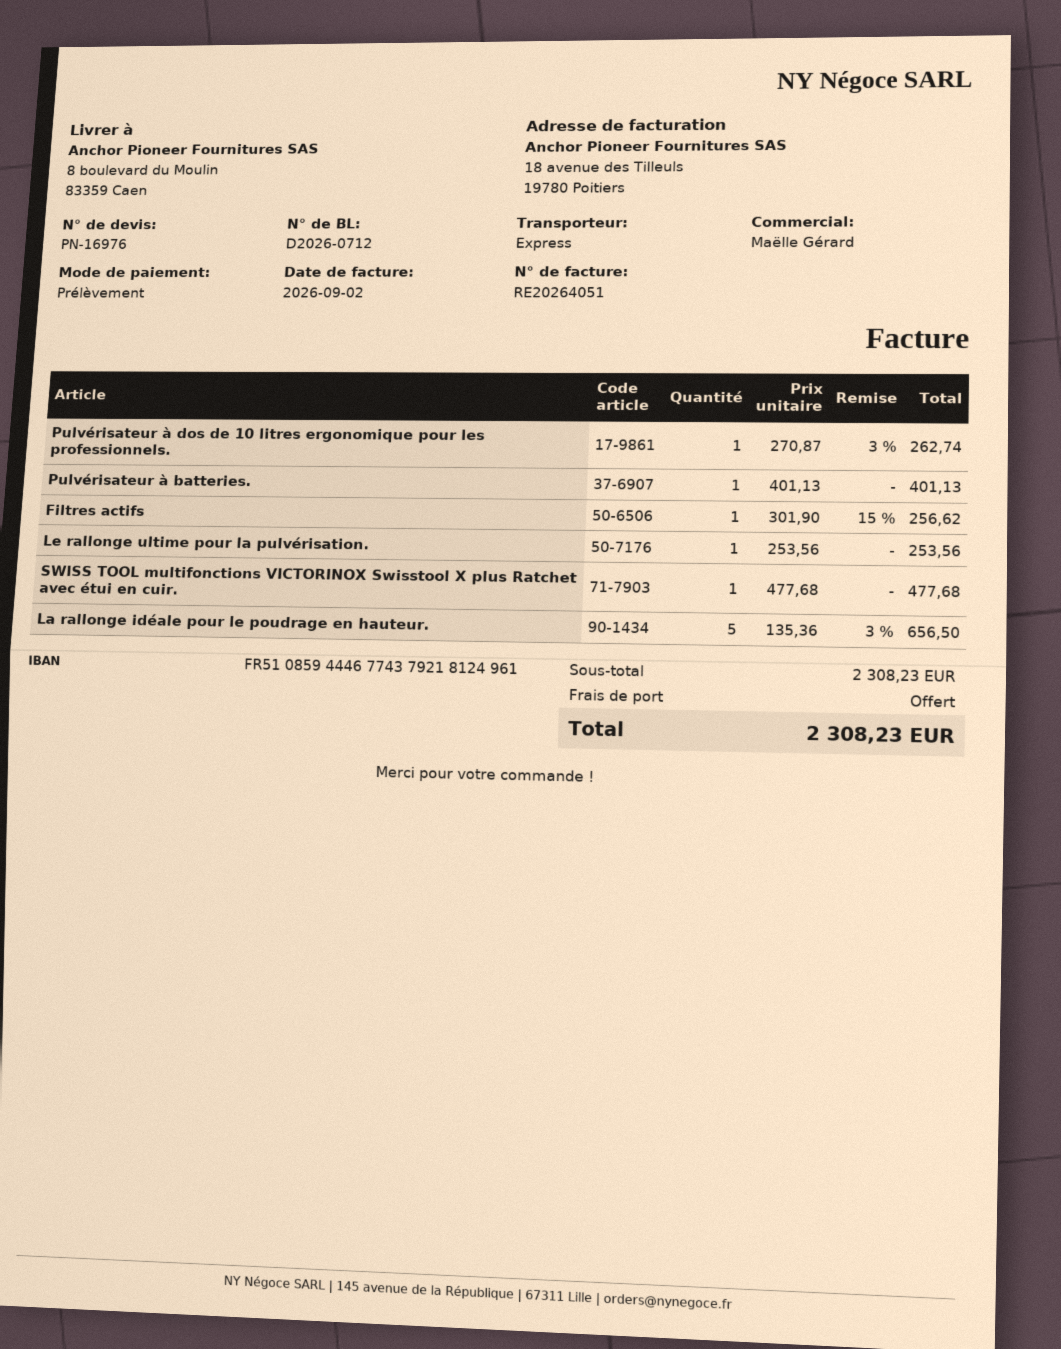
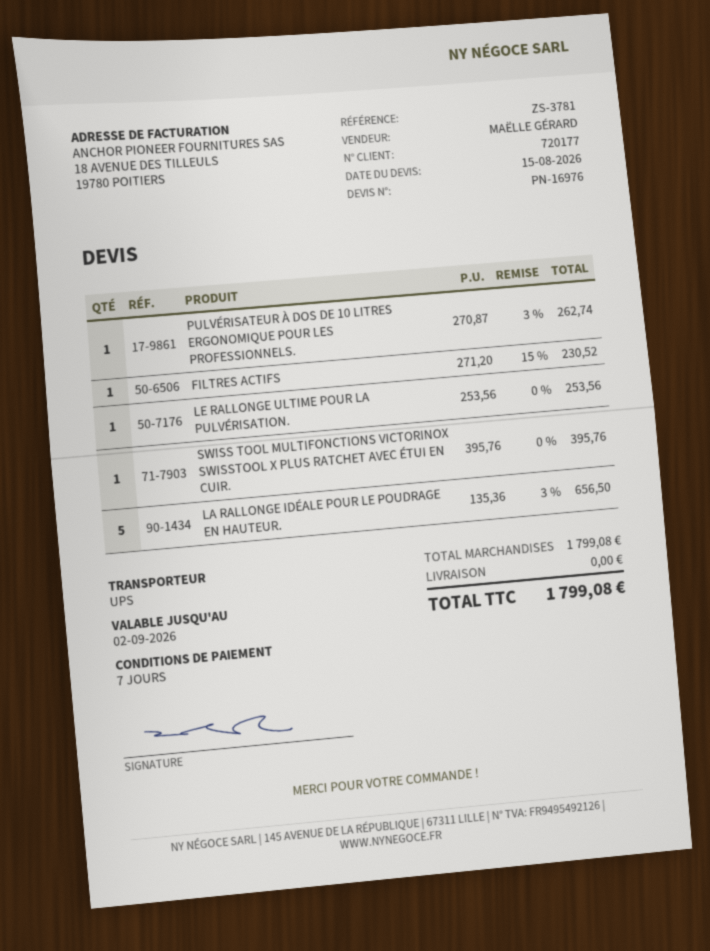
shipping method: express -> UPS
Pulvérisateur à batteries.: 1 x 401.13 = 401.13 -> none
Filtres actifs: 1 x 301.90 - 15% = 256.62 -> 1 x 271.20 - 15% = 230.52
SWISS TOOL multifonctions VICTORINOX Swisstool X plus Ratchet avec étui en cuir.: 1 x 477.68 = 477.68 -> 1 x 395.76 = 395.76
subtotal: 2308.23 -> 1799.08
total: 2308.23 -> 1799.08

